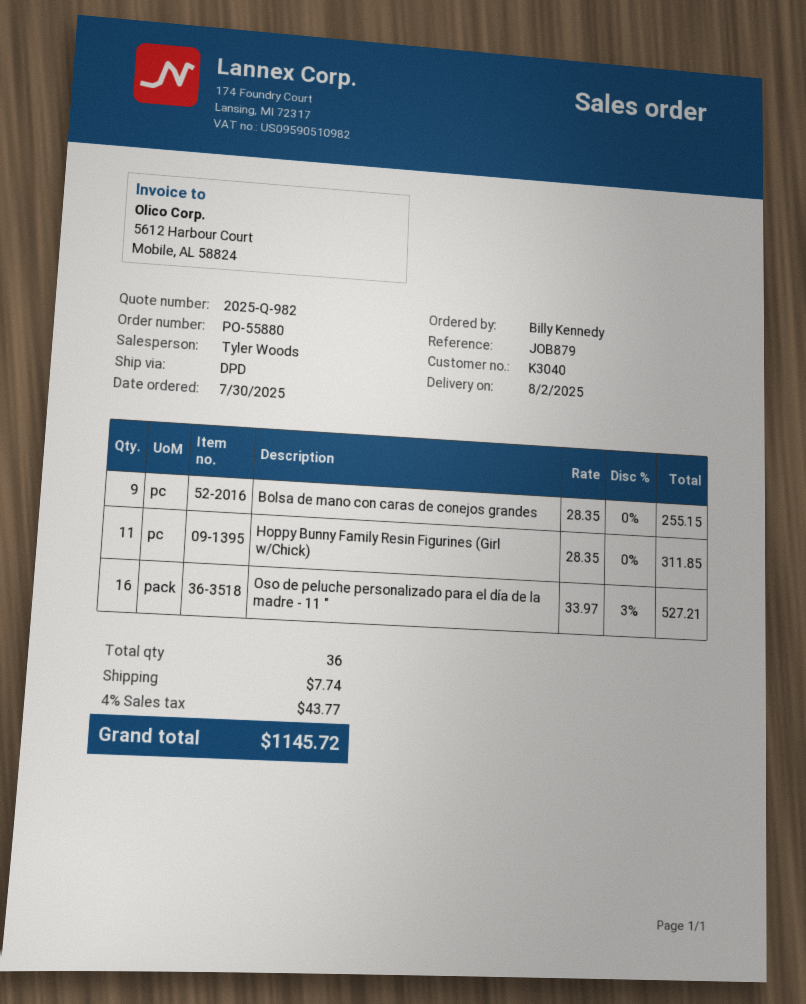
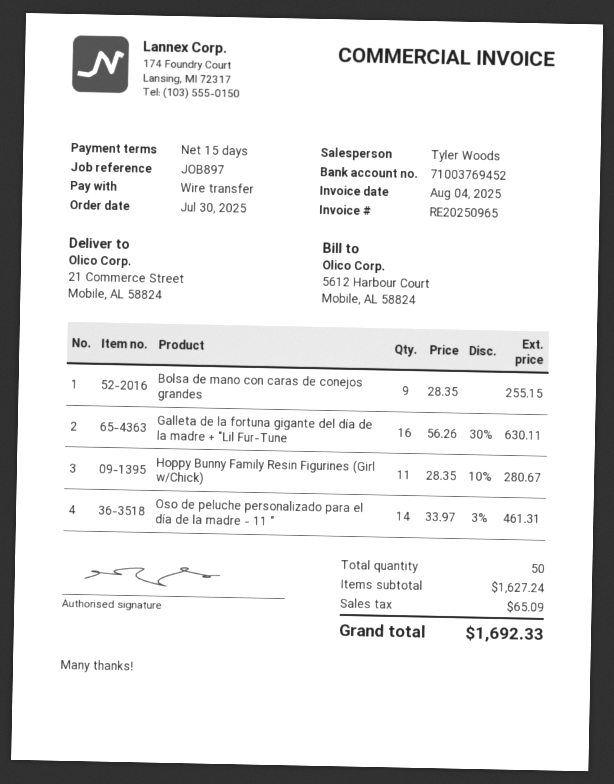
reference: JOB879 -> JOB897
Hoppy Bunny Family Resin Figurines (Girl w/Chick): 11 x 28.35 = 311.85 -> 11 x 28.35 - 10% = 280.67
Oso de peluche personalizado para el día de la madre - 11 ": 16 x 33.97 - 3% = 527.21 -> 14 x 33.97 - 3% = 461.31
Galleta de la fortuna gigante del día de la madre + "Lil Fur-Tune: none -> 16 x 56.26 - 30% = 630.11
total quantity: 36 -> 50
shipping: 7.74 -> none
tax: 43.77 -> 65.09
total: 1145.72 -> 1692.33

